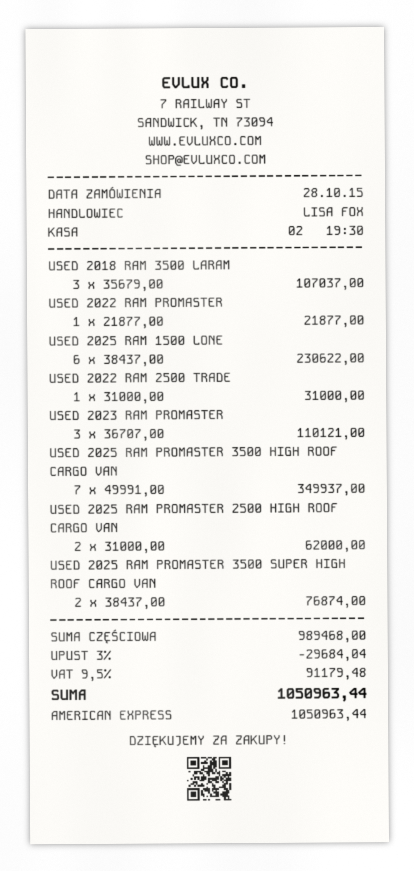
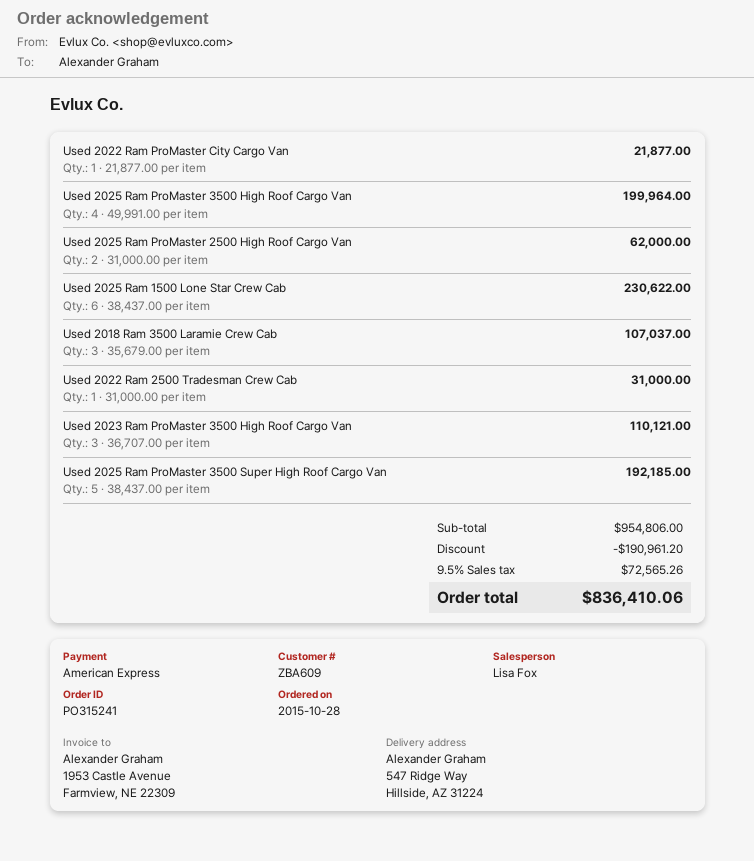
USED 2025 RAM PROMASTER 3500 HIGH ROOF CARGO VAN: 7 x 49991.00 = 349937.00 -> 4 x 49991.00 = 199964.00
USED 2025 RAM PROMASTER 3500 SUPER HIGH ROOF CARGO VAN: 2 x 38437.00 = 76874.00 -> 5 x 38437.00 = 192185.00
subtotal: 989468.00 -> 954806.00
discount: 29684.04 -> 190961.20
tax: 9.5% = 91179.48 -> 9.5% = 72565.26
total: 1050963.44 -> 836410.06

